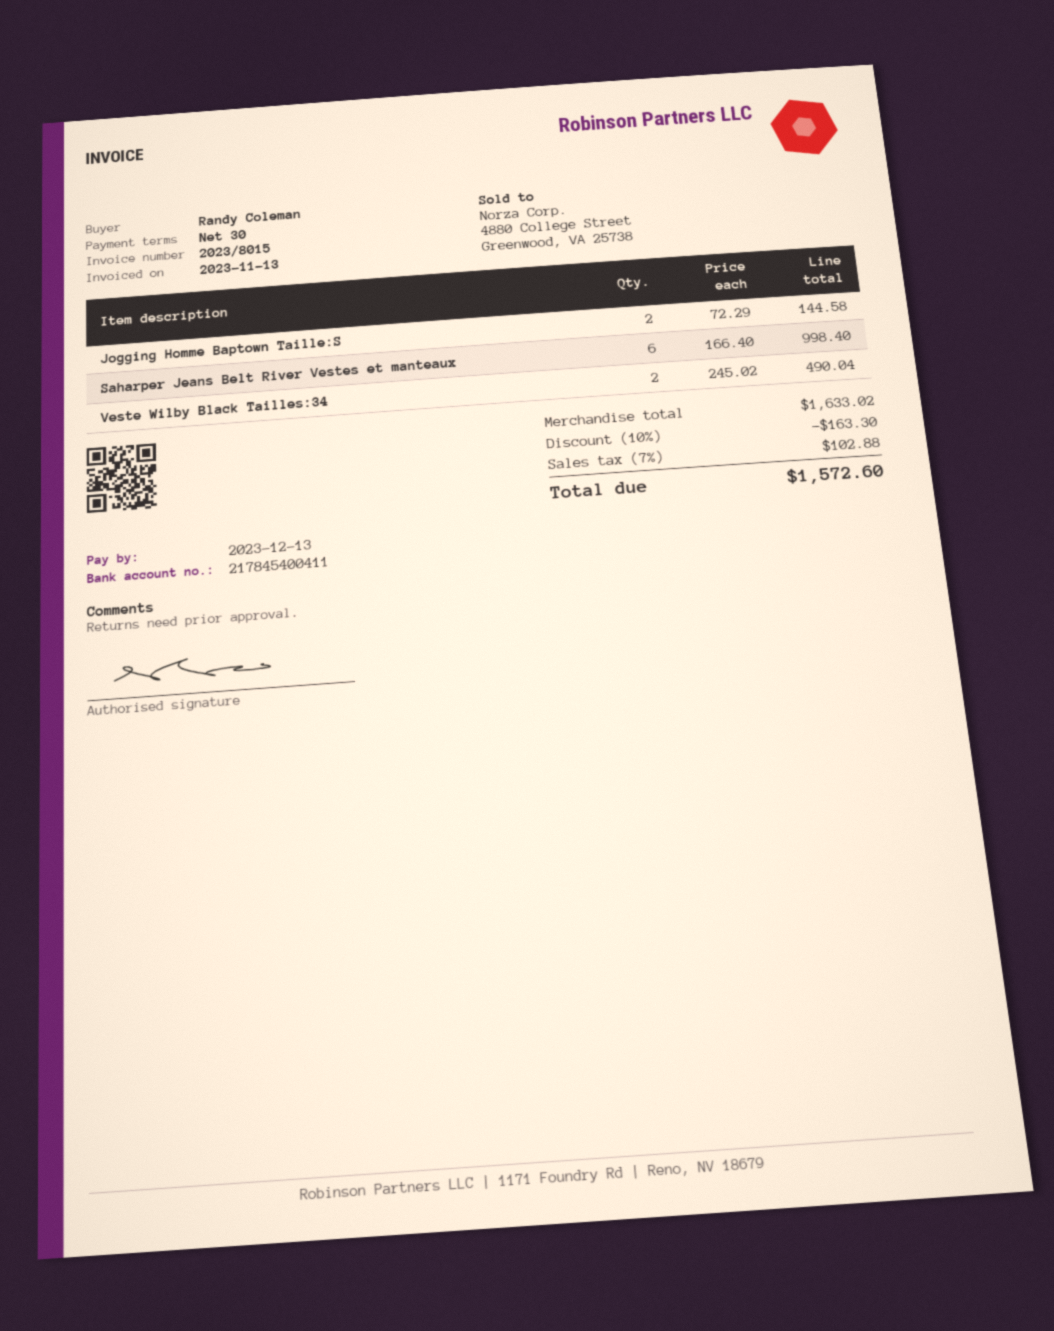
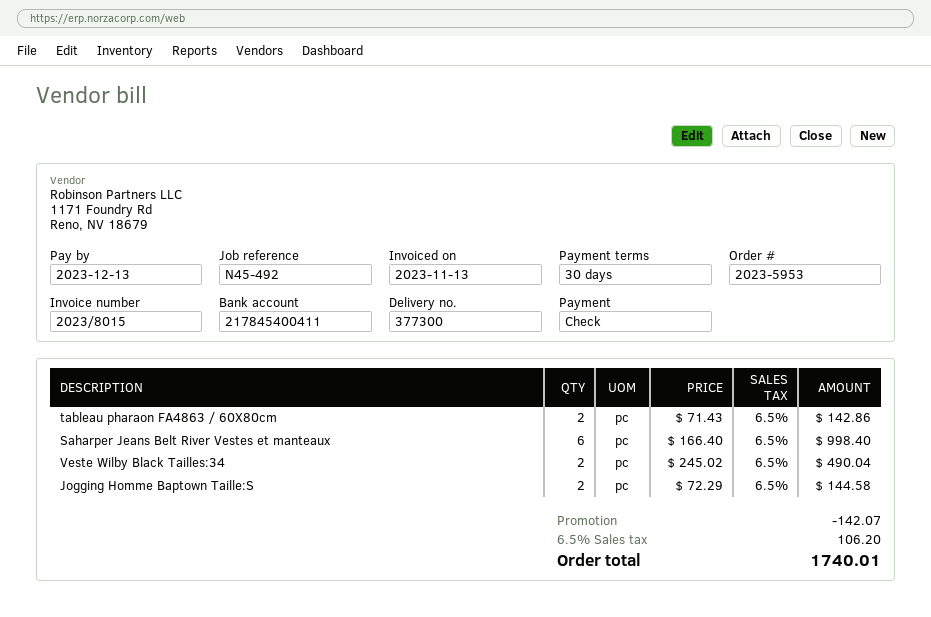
tableau pharaon FA4863 / 60X80cm: none -> 2 x 71.43 = 142.86
discount: 163.30 -> 142.07
tax: 7% = 102.88 -> 6.5% = 106.20
total: 1572.60 -> 1740.01

